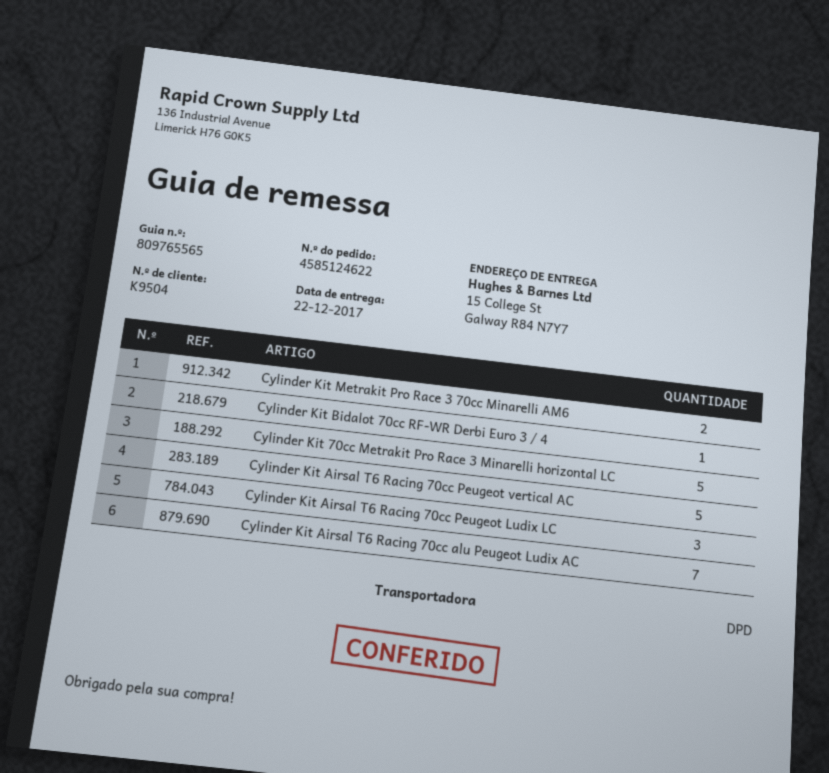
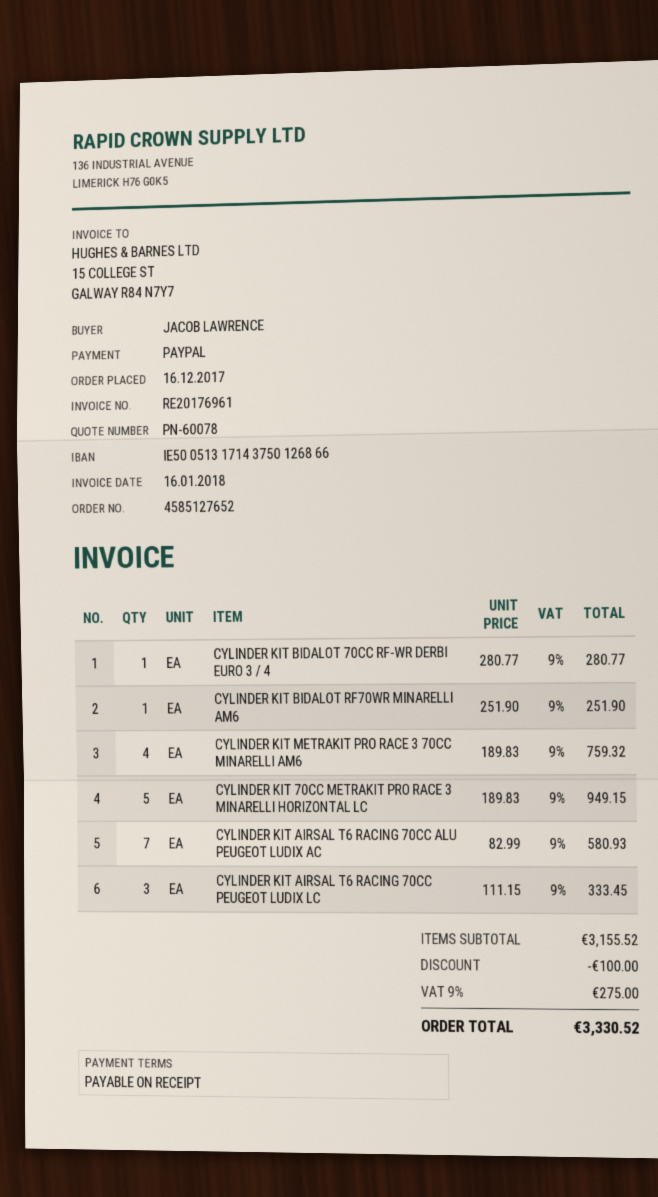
order number: 4585124622 -> 4585127652
Cylinder Kit Metrakit Pro Race 3 70cc Minarelli AM6: 2 -> 4
Cylinder Kit Airsal T6 Racing 70cc Peugeot vertical AC: 5 -> none
CYLINDER KIT BIDALOT RF70WR MINARELLI AM6: none -> 1

